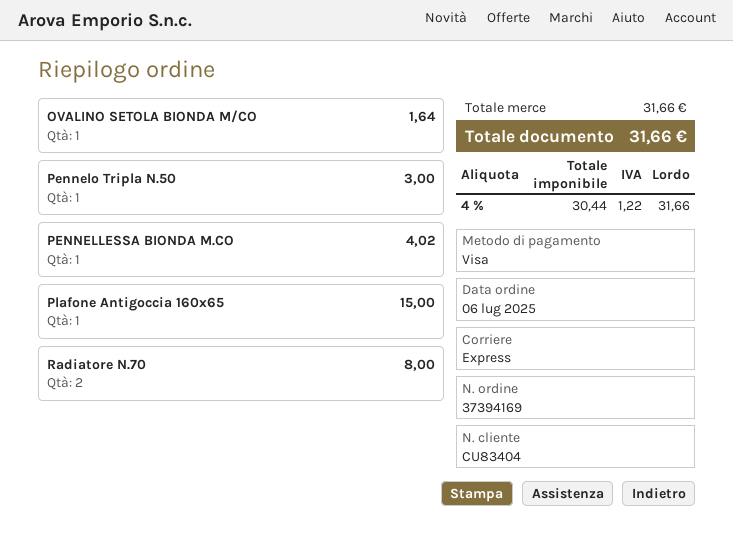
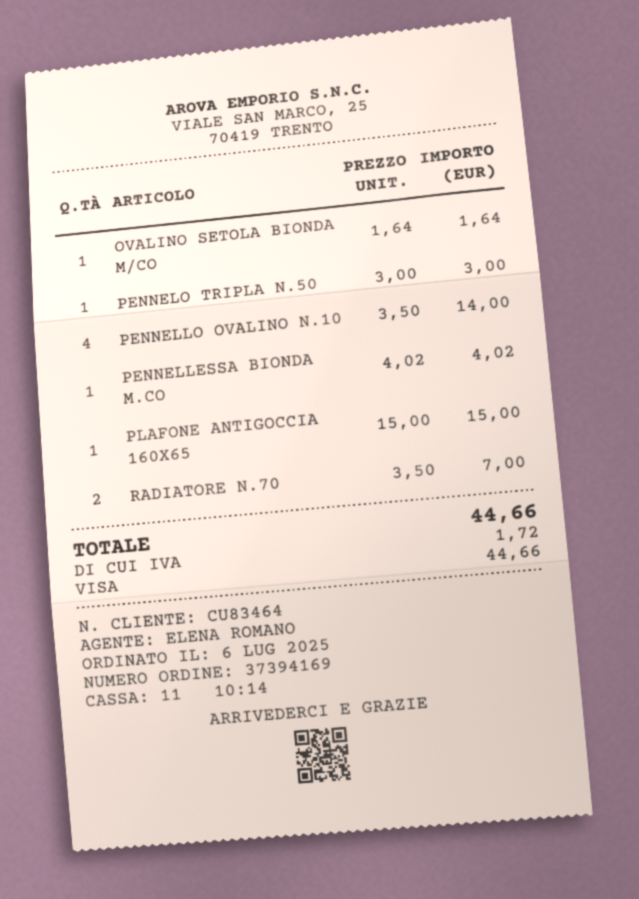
customer number: CU83404 -> CU83464
Radiatore N.70: 2 for 8.00 -> 2 for 7.00
PENNELLO OVALINO N.10: none -> 4 for 14.00
tax: 1.22 -> 1.72
total: 31.66 -> 44.66

